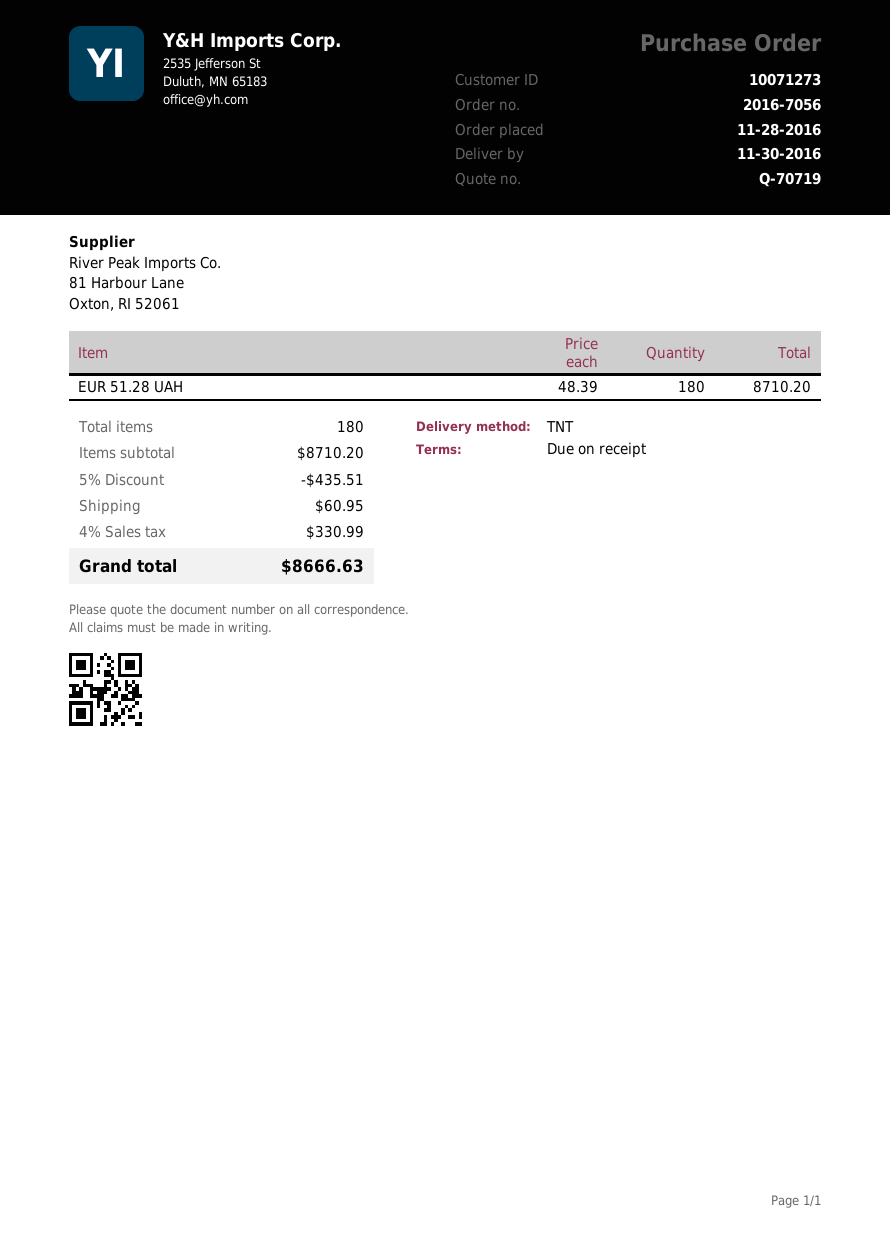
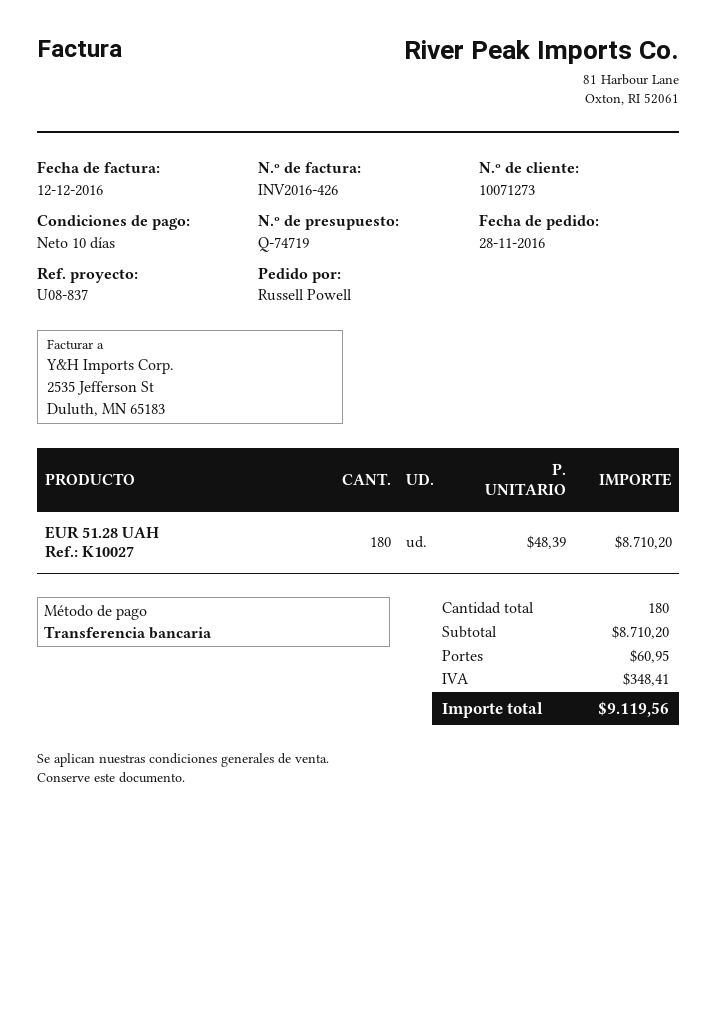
quote number: Q-70719 -> Q-74719
payment terms: on receipt -> 10 days
discount: 5% = 435.51 -> none
tax: 330.99 -> 348.41
total: 8666.63 -> 9119.56

